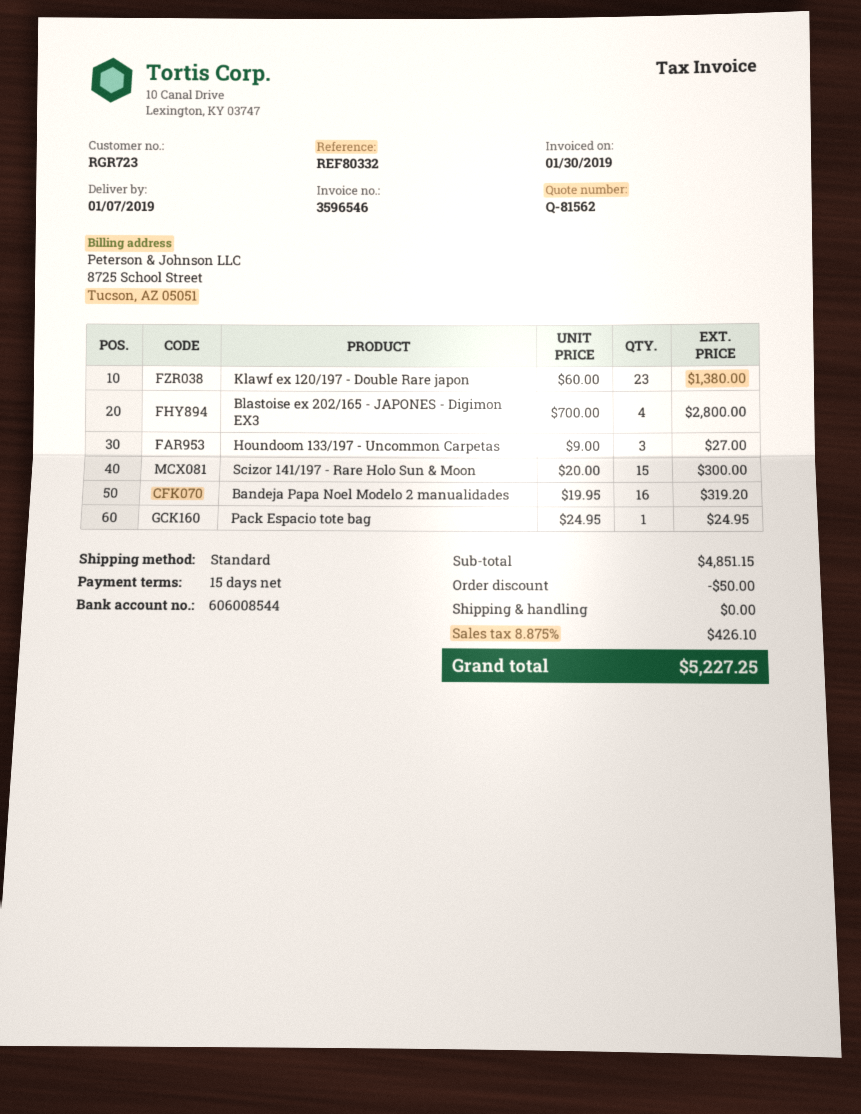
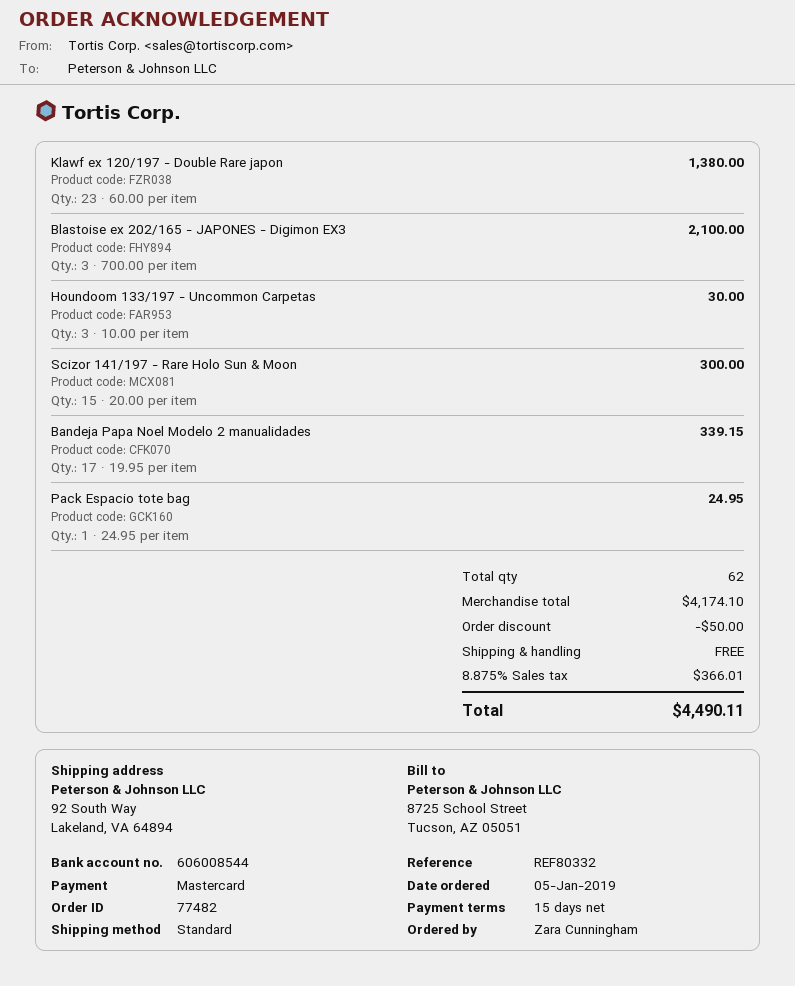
Blastoise ex 202/165 - JAPONES - Digimon EX3: 4 x 700.00 = 2800.00 -> 3 x 700.00 = 2100.00
Houndoom 133/197 - Uncommon Carpetas: 3 x 9.00 = 27.00 -> 3 x 10.00 = 30.00
Bandeja Papa Noel Modelo 2 manualidades: 16 x 19.95 = 319.20 -> 17 x 19.95 = 339.15
subtotal: 4851.15 -> 4174.10
tax: 8.875% = 426.10 -> 8.875% = 366.01
total: 5227.25 -> 4490.11

